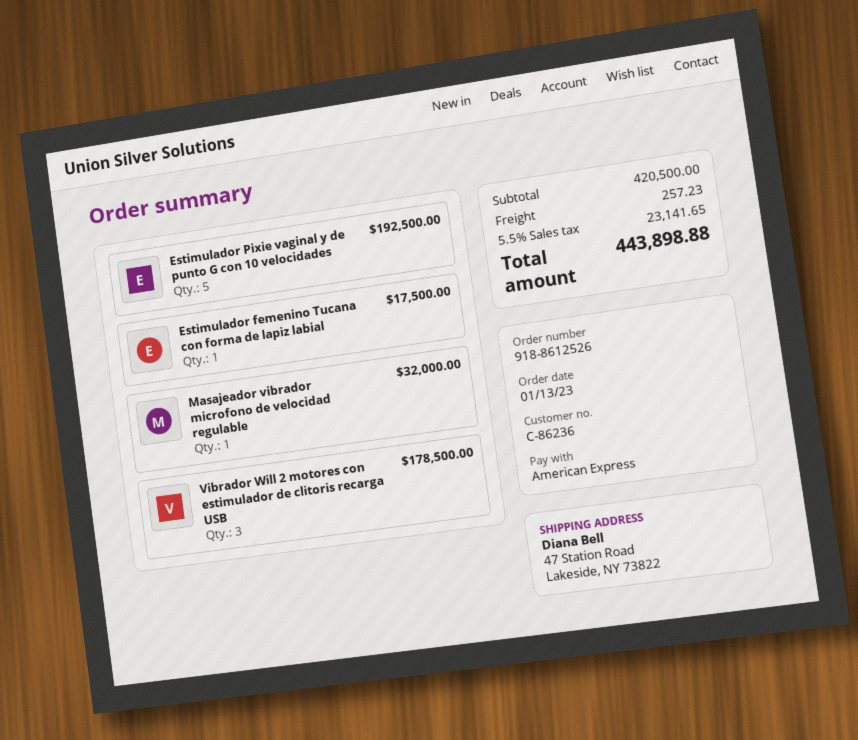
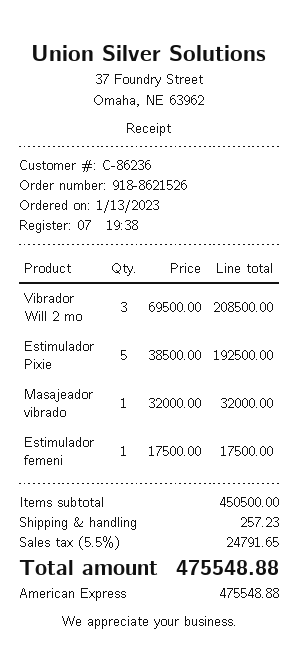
order number: 918-8612526 -> 918-8621526
Vibrador Will 2 motores con estimulador de clitoris recarga USB: 3 for 178500.00 -> 3 for 208500.00
subtotal: 420500.00 -> 450500.00
tax: 5.5% = 23141.65 -> 5.5% = 24791.65
total: 443898.88 -> 475548.88

